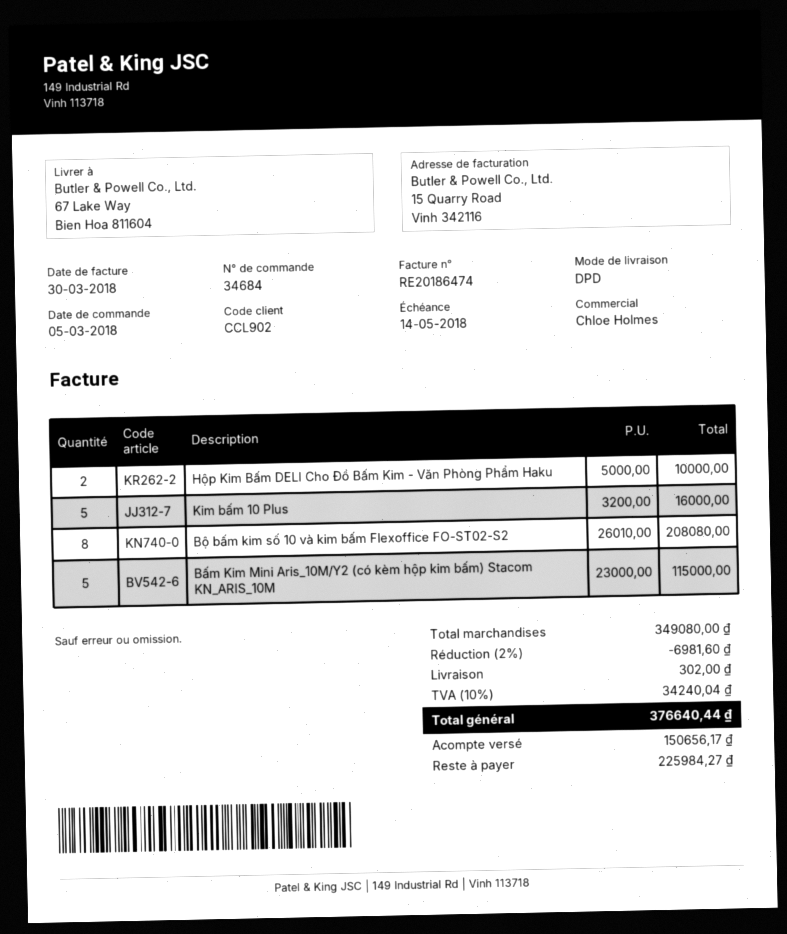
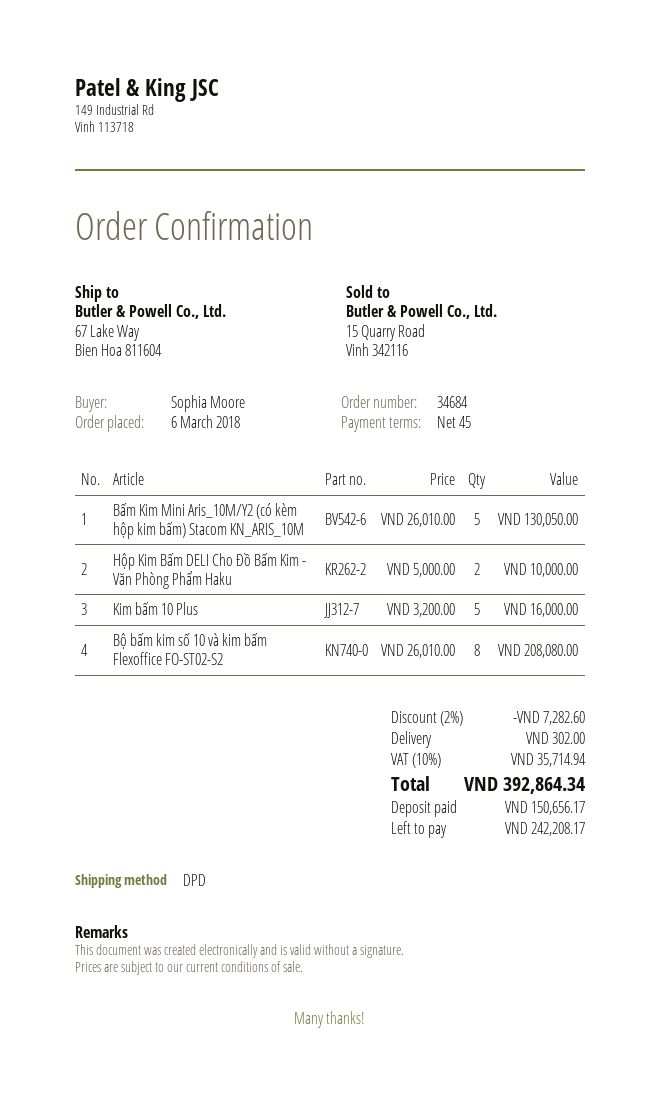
order date: 2018-03-05 -> 2018-03-06
Bấm Kim Mini Aris_10M/Y2 (có kèm hộp kim bấm) Stacom KN_ARIS_10M: 5 x 23000.00 = 115000.00 -> 5 x 26010.00 = 130050.00
discount: 2% = 6981.60 -> 2% = 7282.60
tax: 10% = 34240.04 -> 10% = 35714.94
total: 376640.44 -> 392864.34
balance: 225984.27 -> 242208.17

